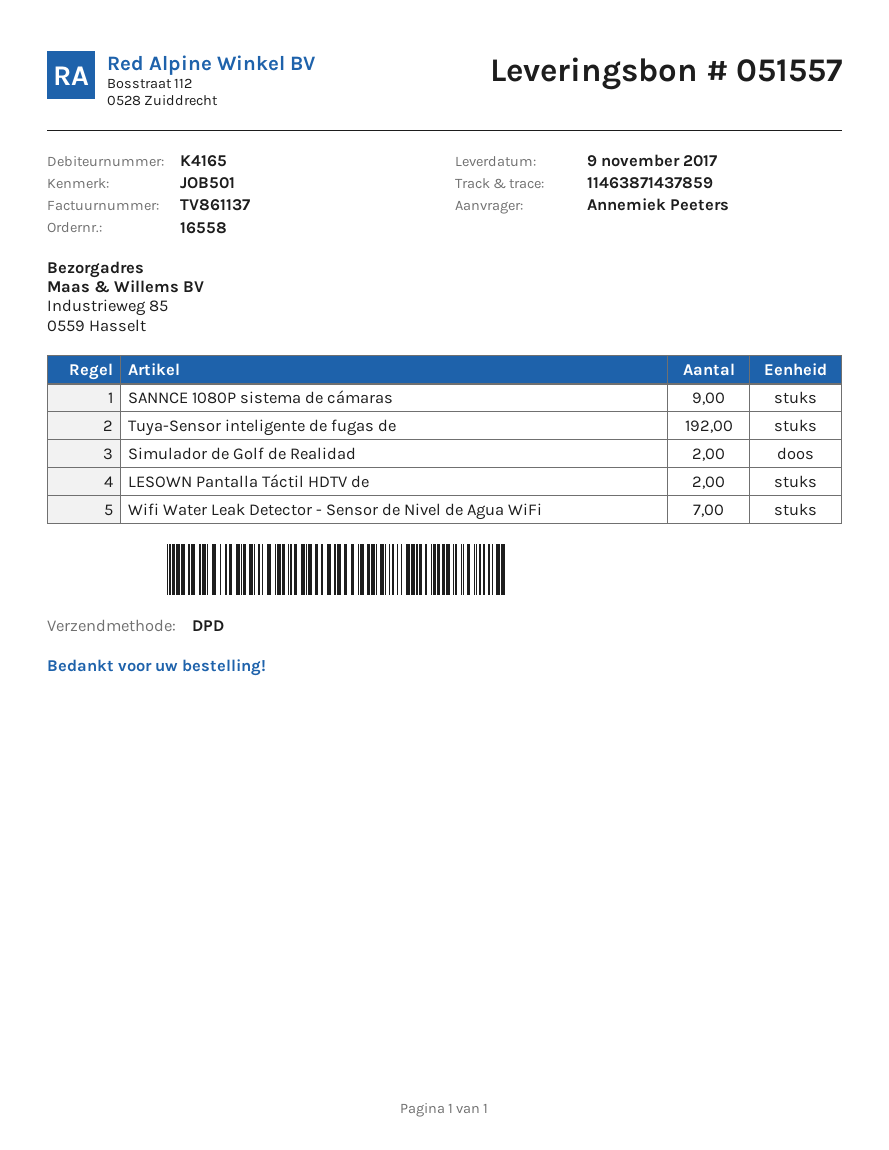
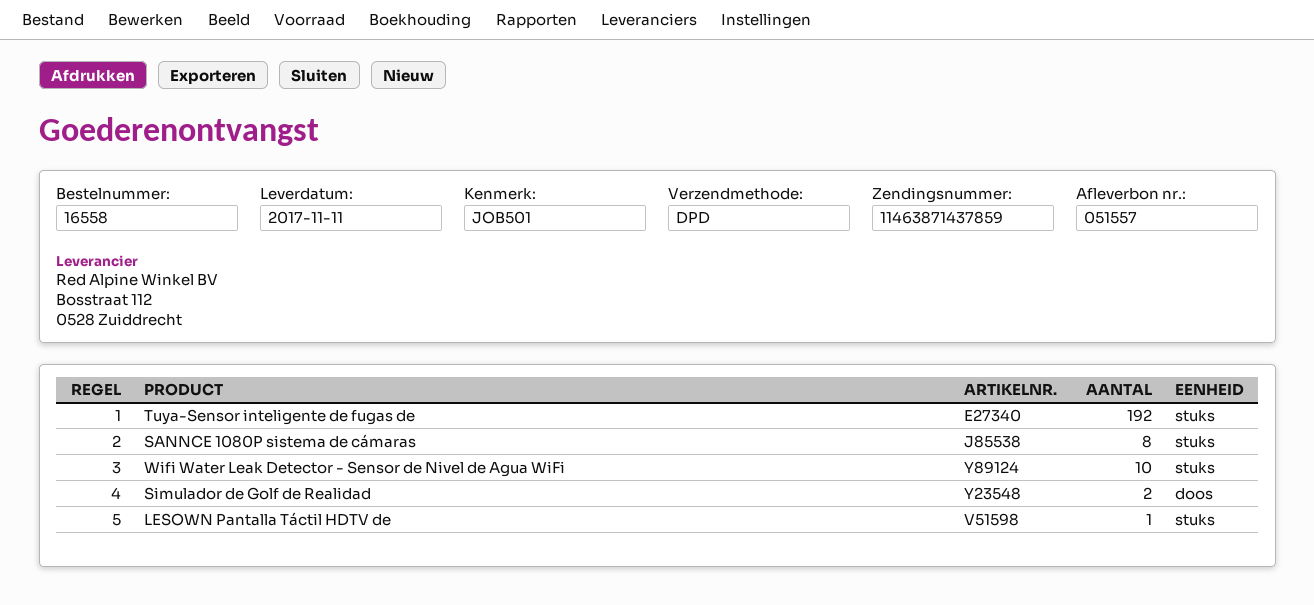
delivery date: 2017-11-09 -> 2017-11-11
SANNCE 1080P sistema de cámaras: 9 -> 8
LESOWN Pantalla Táctil HDTV de: 2 -> 1
Wifi Water Leak Detector - Sensor de Nivel de Agua WiFi: 7 -> 10

